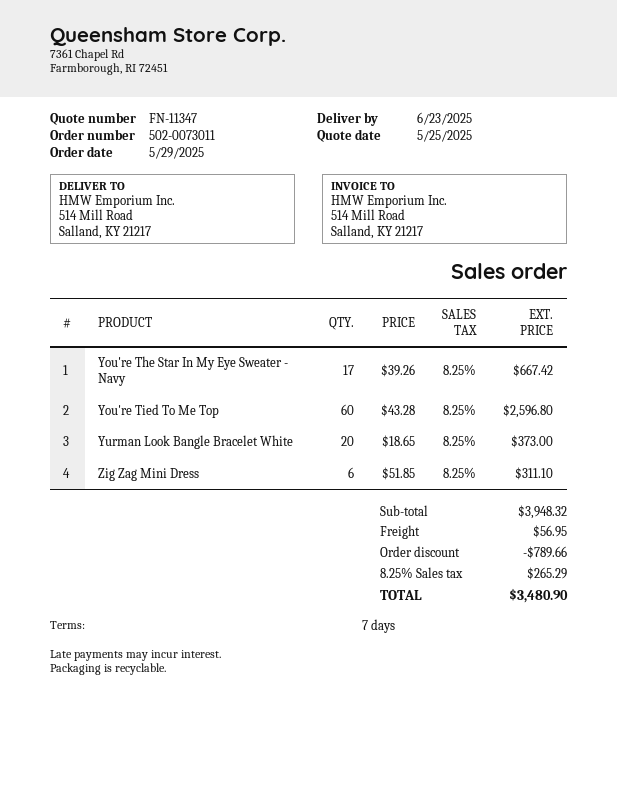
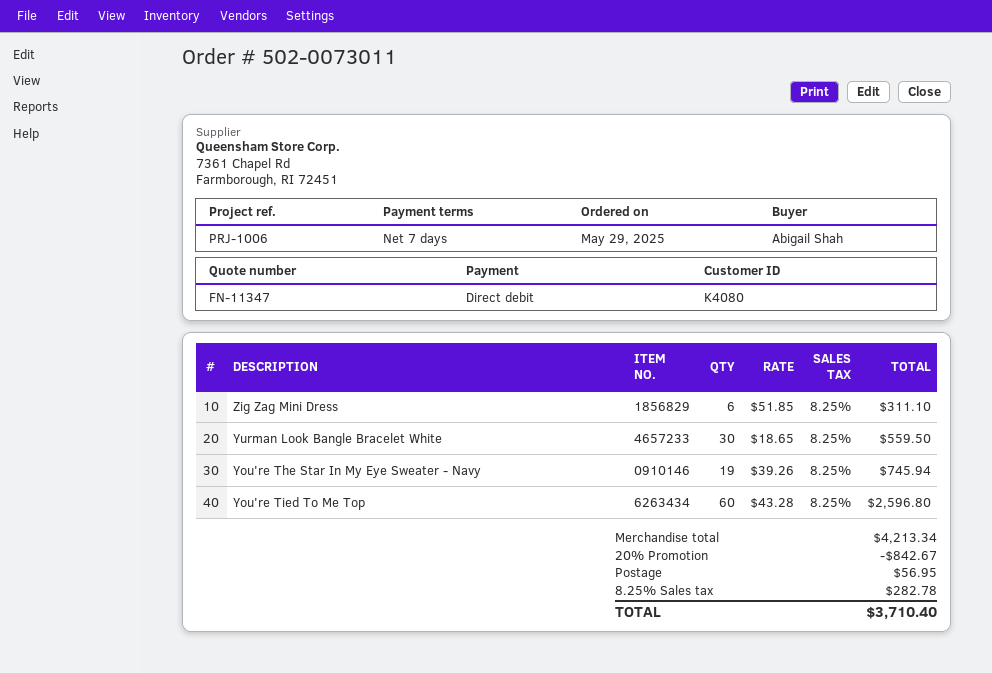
You're The Star In My Eye Sweater - Navy: 17 x 39.26 = 667.42 -> 19 x 39.26 = 745.94
Yurman Look Bangle Bracelet White: 20 x 18.65 = 373.00 -> 30 x 18.65 = 559.50
subtotal: 3948.32 -> 4213.34
discount: 789.66 -> 842.67
tax: 8.25% = 265.29 -> 8.25% = 282.78
total: 3480.90 -> 3710.40

